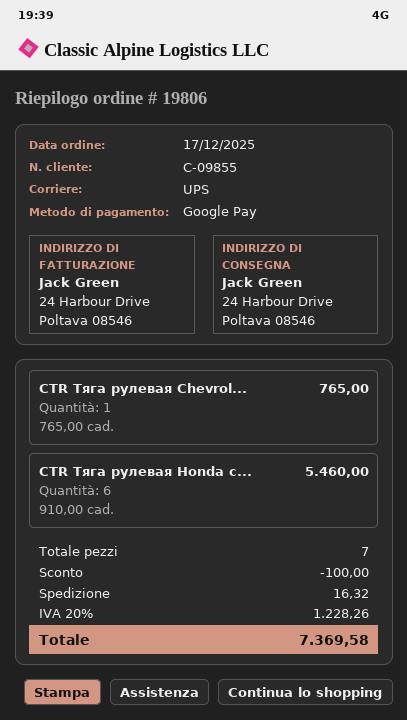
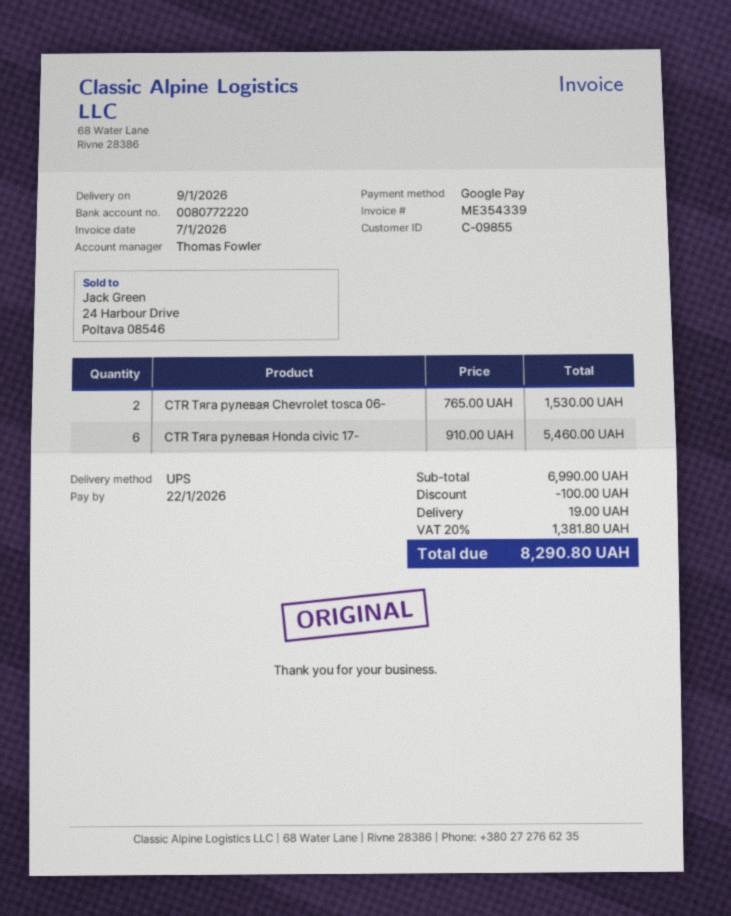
CTR Тяга рулевая Chevrol...: 1 x 765.00 = 765.00 -> 2 x 765.00 = 1530.00
shipping: 16.32 -> 19.00
tax: 20% = 1228.26 -> 20% = 1381.80
total: 7369.58 -> 8290.80

